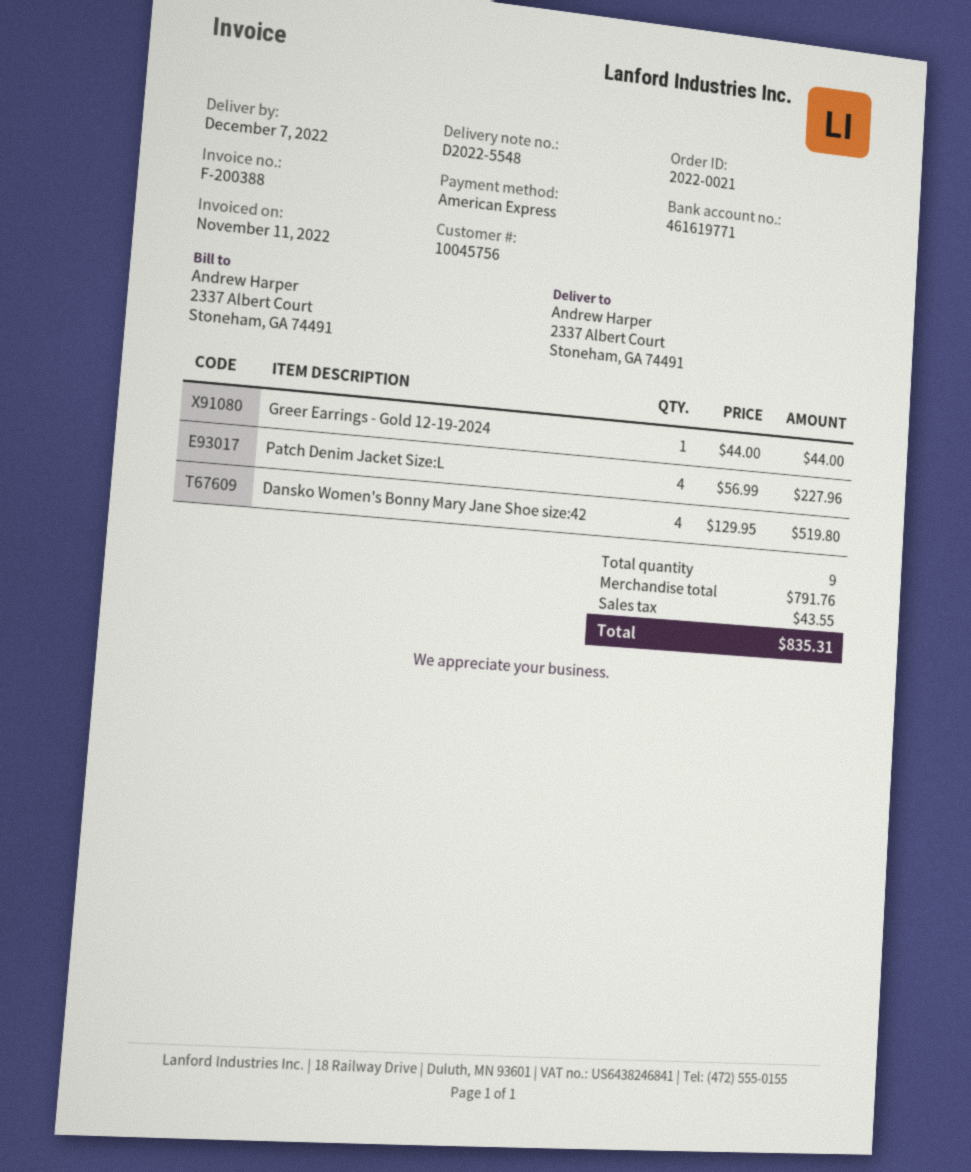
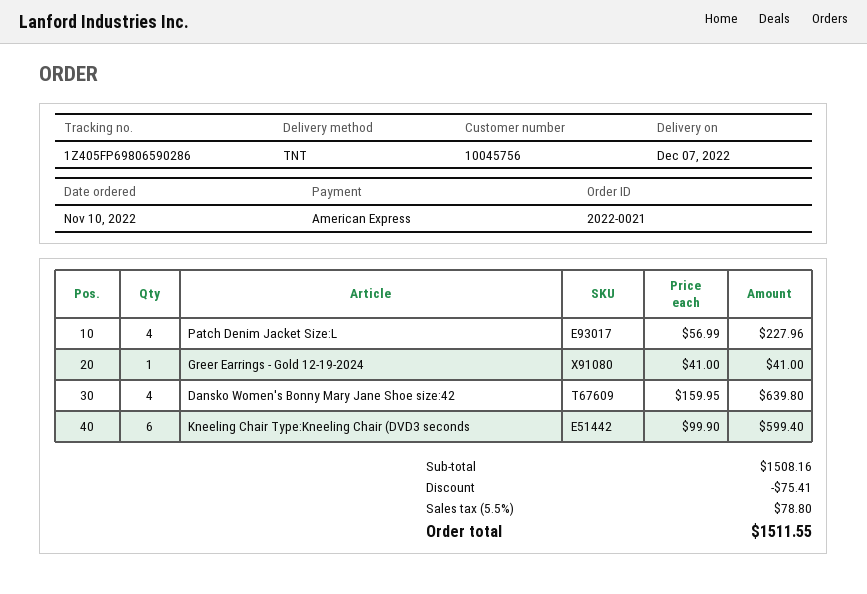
Greer Earrings - Gold 12-19-2024: 1 x 44.00 = 44.00 -> 1 x 41.00 = 41.00
Dansko Women's Bonny Mary Jane Shoe size:42: 4 x 129.95 = 519.80 -> 4 x 159.95 = 639.80
Kneeling Chair Type:Kneeling Chair (DVD3 seconds: none -> 6 x 99.90 = 599.40
subtotal: 791.76 -> 1508.16
discount: none -> 75.41
tax: 43.55 -> 78.80
total: 835.31 -> 1511.55

